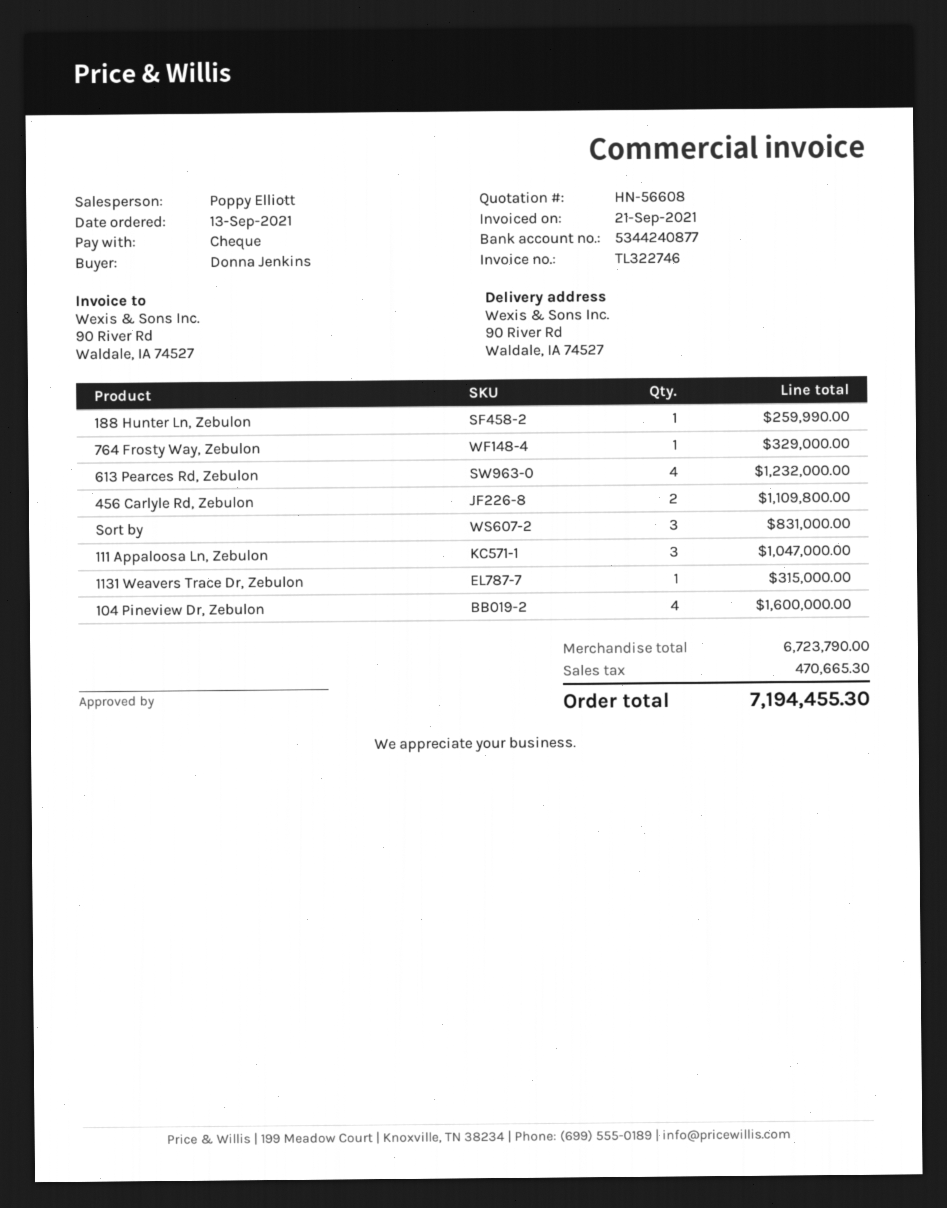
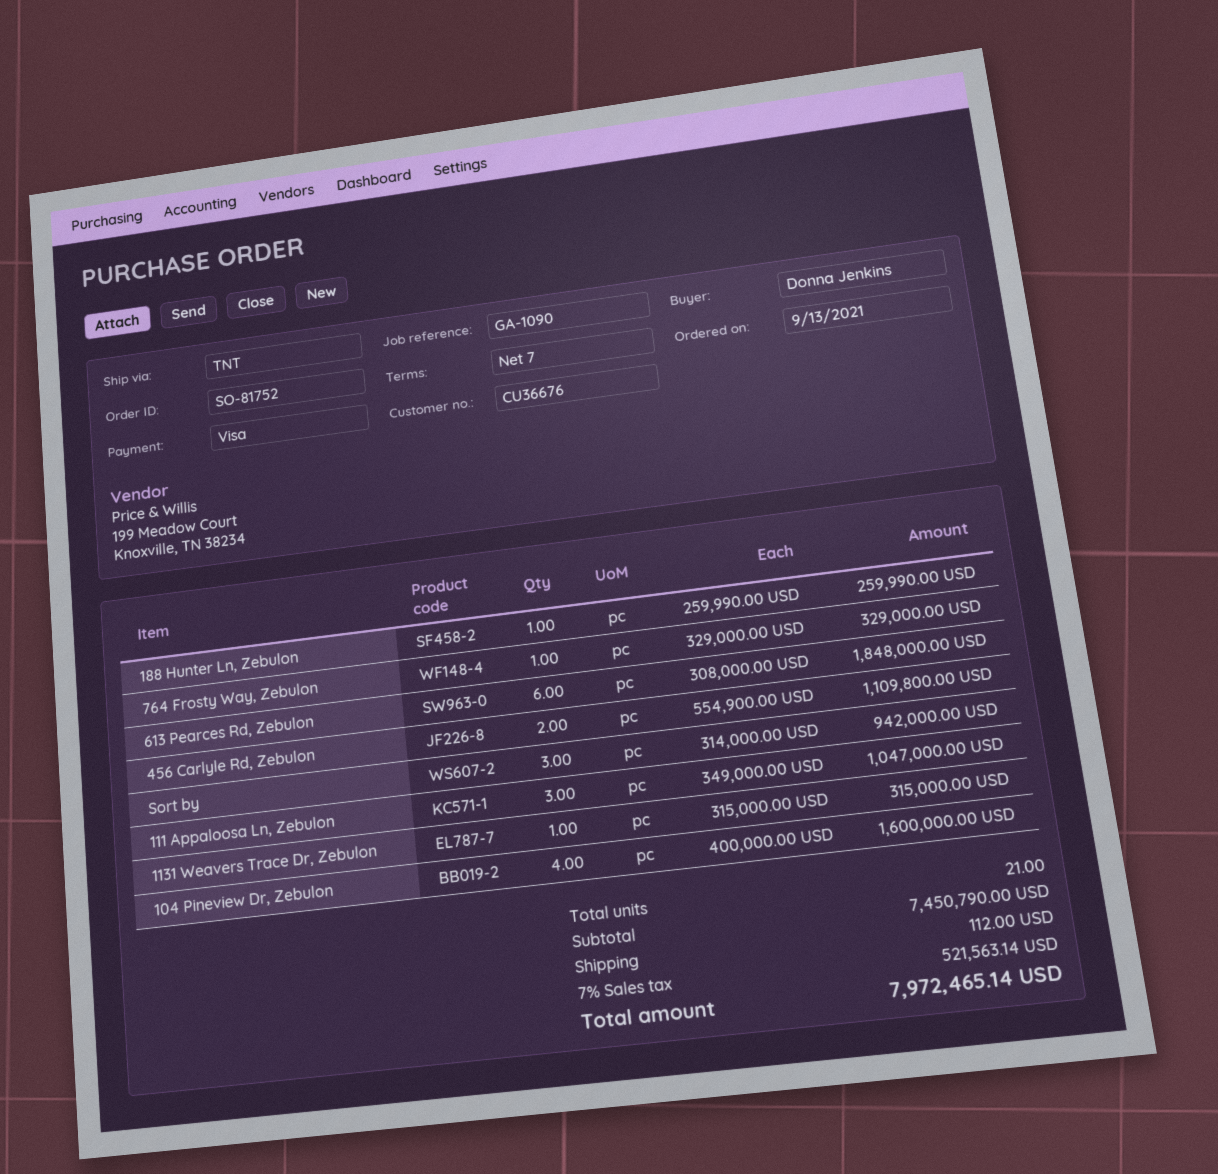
payment method: cheque -> Visa
613 Pearces Rd, Zebulon: 4 for 1232000.00 -> 6 for 1848000.00
Sort by: 3 for 831000.00 -> 3 for 942000.00
subtotal: 6723790.00 -> 7450790.00
shipping: none -> 112.00
tax: 470665.30 -> 521563.14
total: 7194455.30 -> 7972465.14

